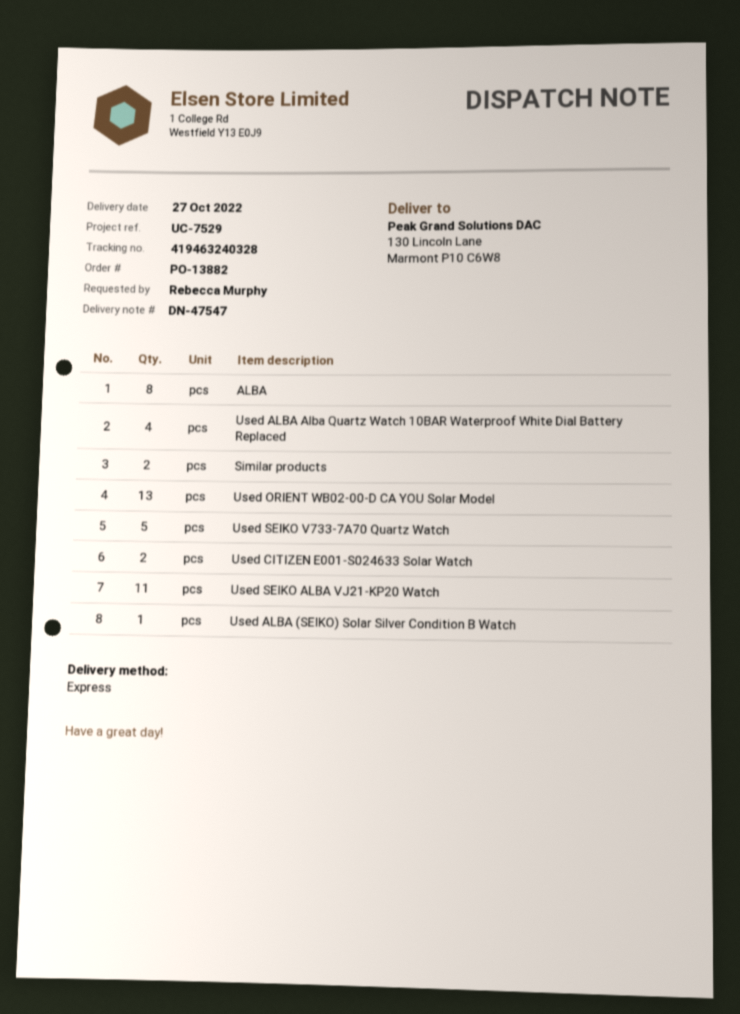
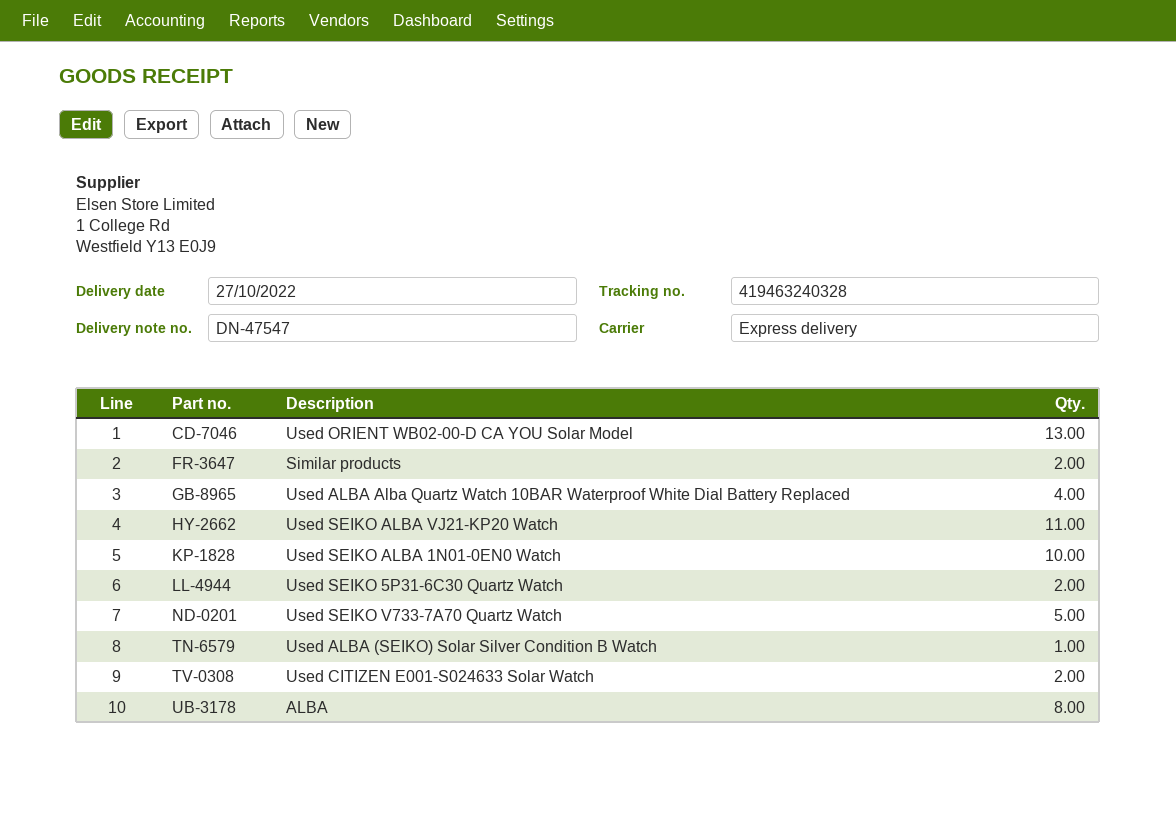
Used SEIKO ALBA 1N01-0EN0 Watch: none -> 10
Used SEIKO 5P31-6C30 Quartz Watch: none -> 2

